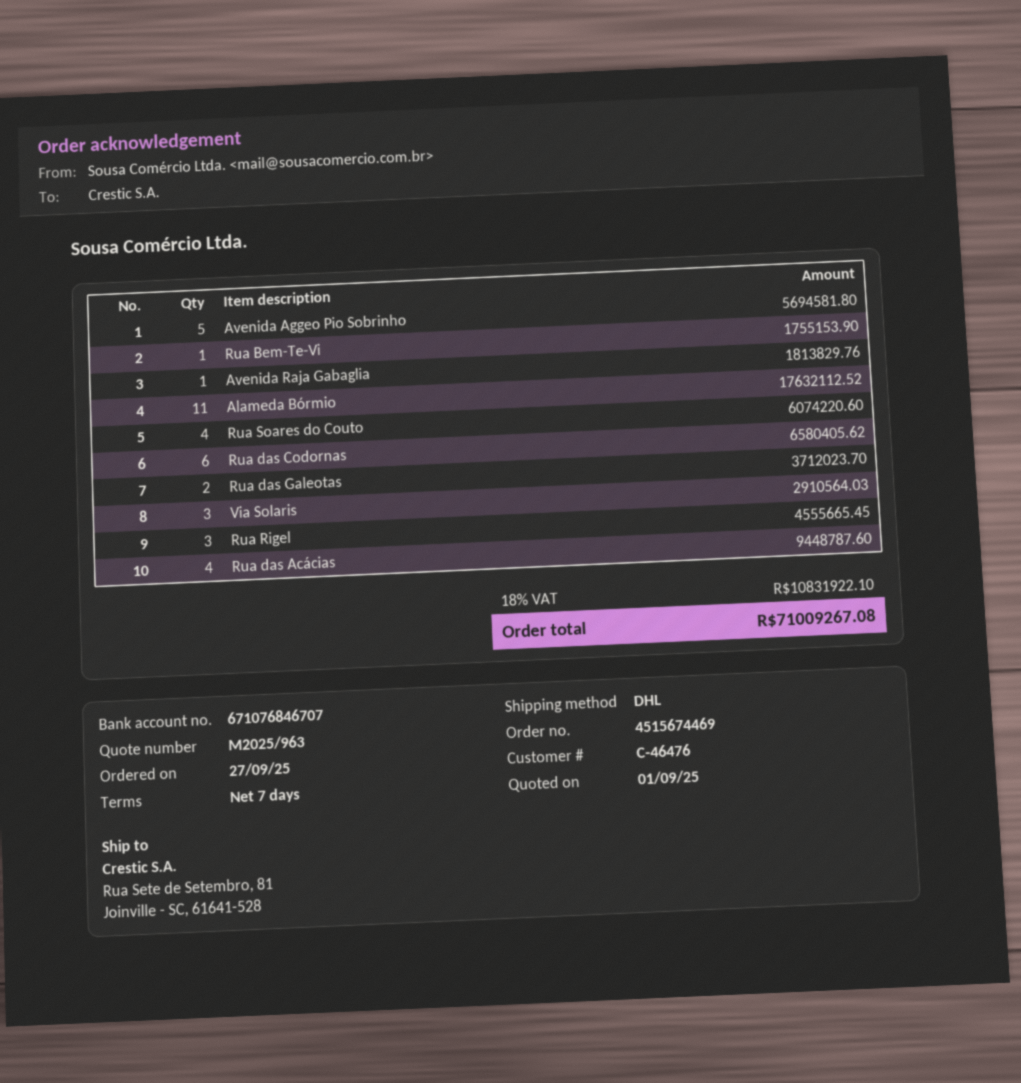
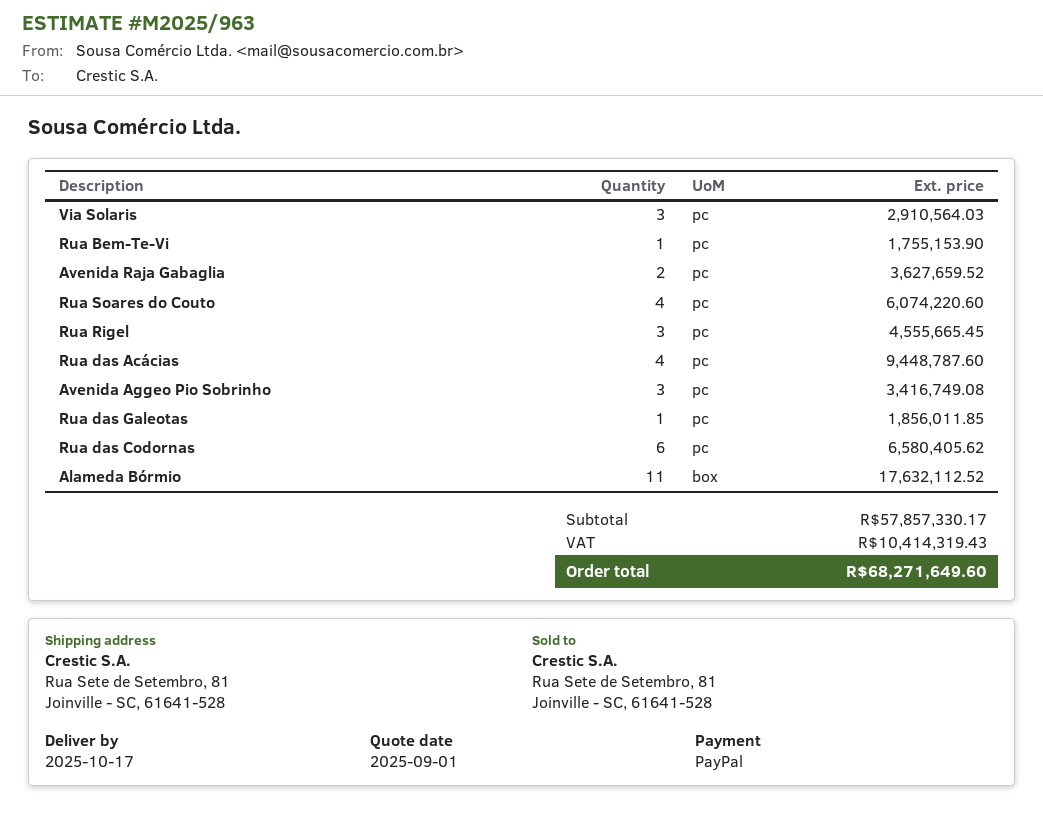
Avenida Aggeo Pio Sobrinho: 5 for 5694581.80 -> 3 for 3416749.08
Avenida Raja Gabaglia: 1 for 1813829.76 -> 2 for 3627659.52
Rua das Galeotas: 2 for 3712023.70 -> 1 for 1856011.85
tax: 10831922.10 -> 10414319.43
total: 71009267.08 -> 68271649.60

